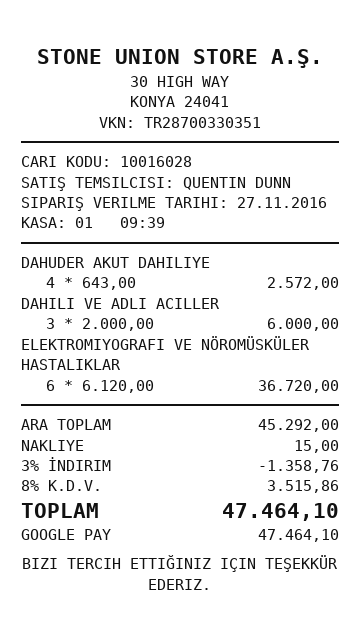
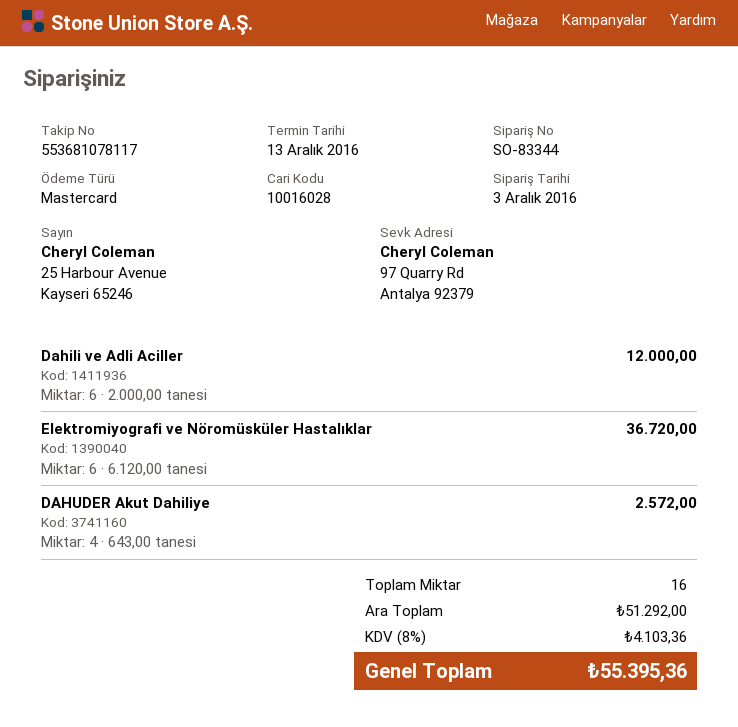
order date: 2016-11-27 -> 2016-12-03
payment method: Google Pay -> Mastercard
DAHILI VE ADLI ACILLER: 3 x 2000.00 = 6000.00 -> 6 x 2000.00 = 12000.00
subtotal: 45292.00 -> 51292.00
discount: 3% = 1358.76 -> none
shipping: 15.00 -> none
tax: 8% = 3515.86 -> 8% = 4103.36
total: 47464.10 -> 55395.36

